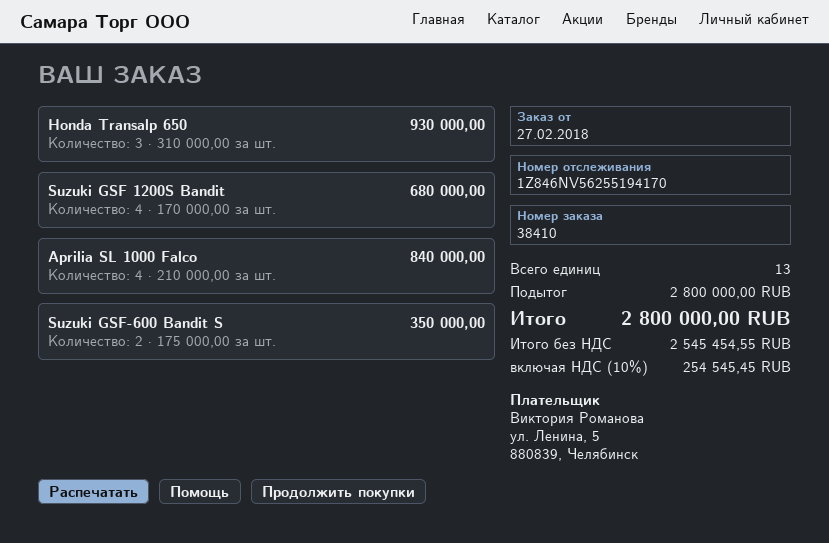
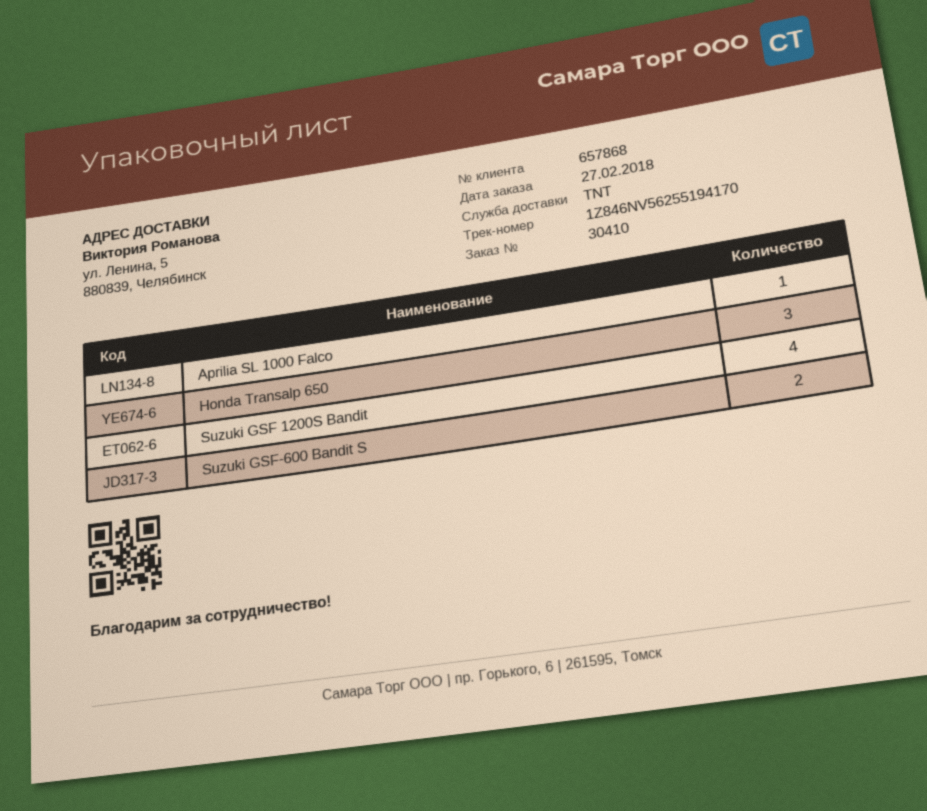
order number: 38410 -> 30410
Aprilia SL 1000 Falco: 4 -> 1

